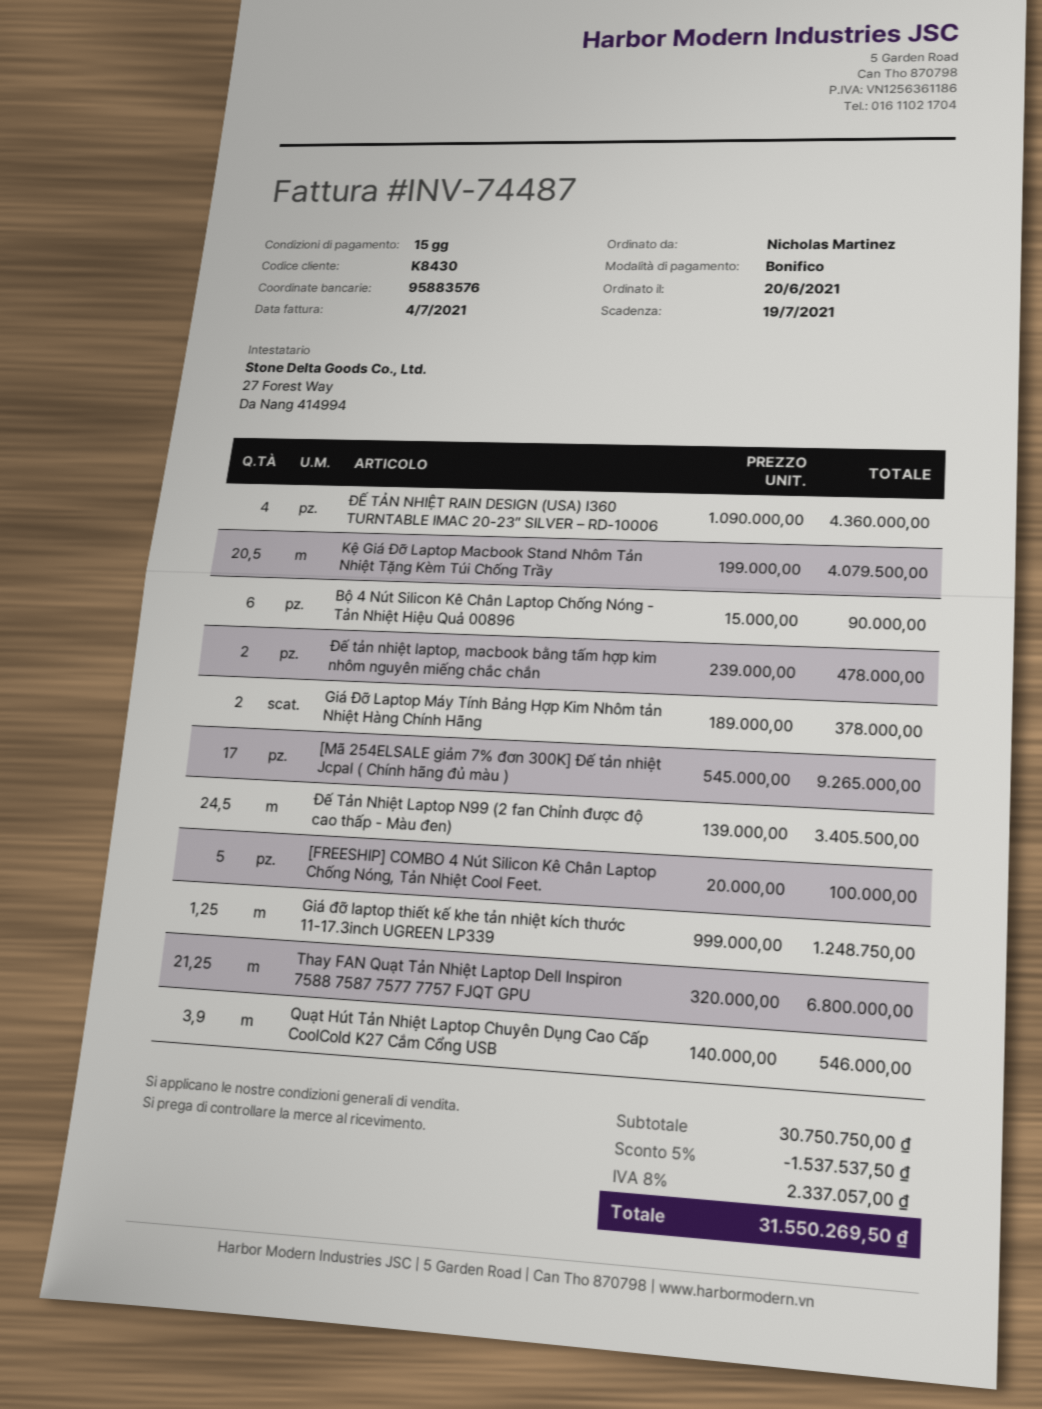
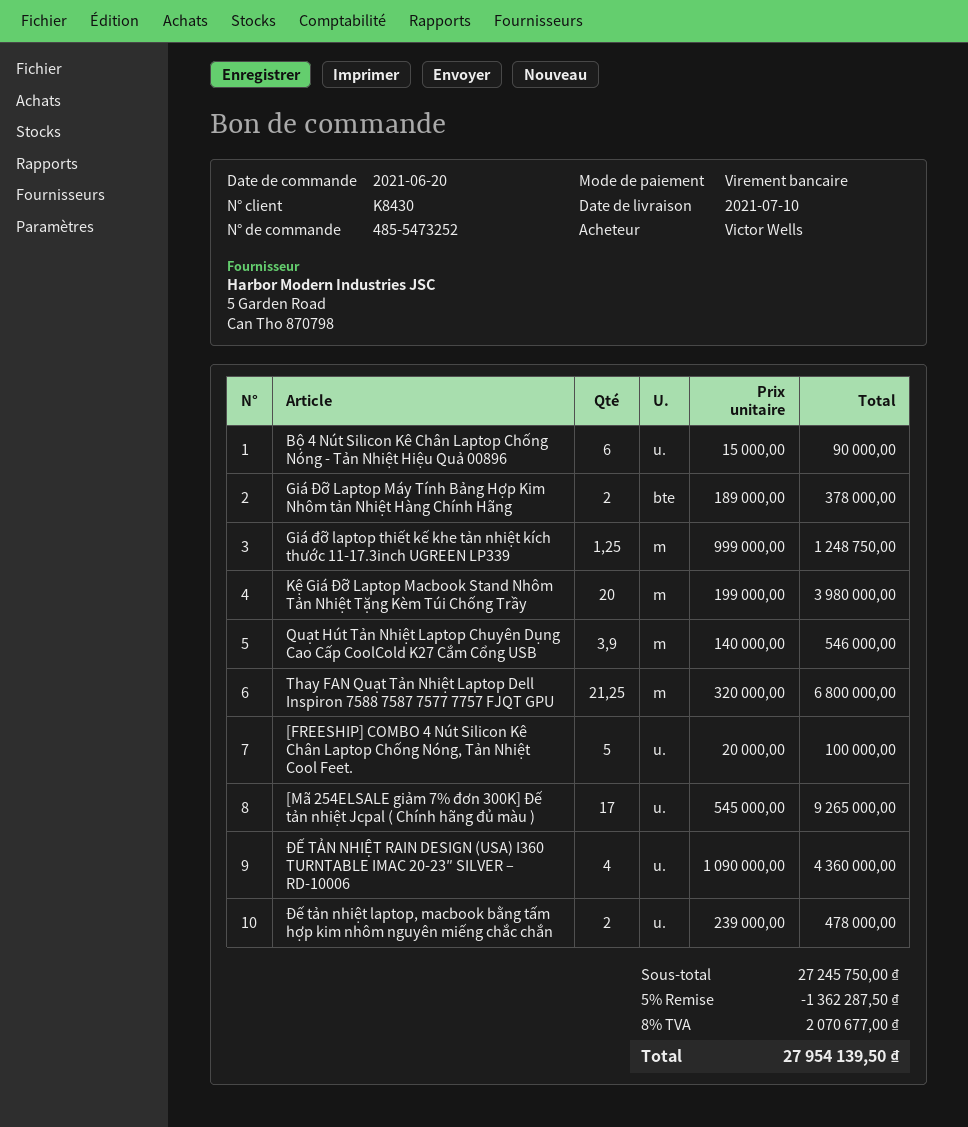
ordered by: Nicholas Martinez -> Victor Wells
Kệ Giá Đỡ Laptop Macbook Stand Nhôm Tản Nhiệt Tặng Kèm Túi Chống Trầy: 20.5 x 199000.00 = 4079500.00 -> 20 x 199000.00 = 3980000.00
Đế Tản Nhiệt Laptop N99 (2 fan Chỉnh được độ cao thấp - Màu đen): 24.5 x 139000.00 = 3405500.00 -> none
subtotal: 30750750.00 -> 27245750.00
discount: 5% = 1537537.50 -> 5% = 1362287.50
tax: 8% = 2337057.00 -> 8% = 2070677.00
total: 31550269.50 -> 27954139.50

